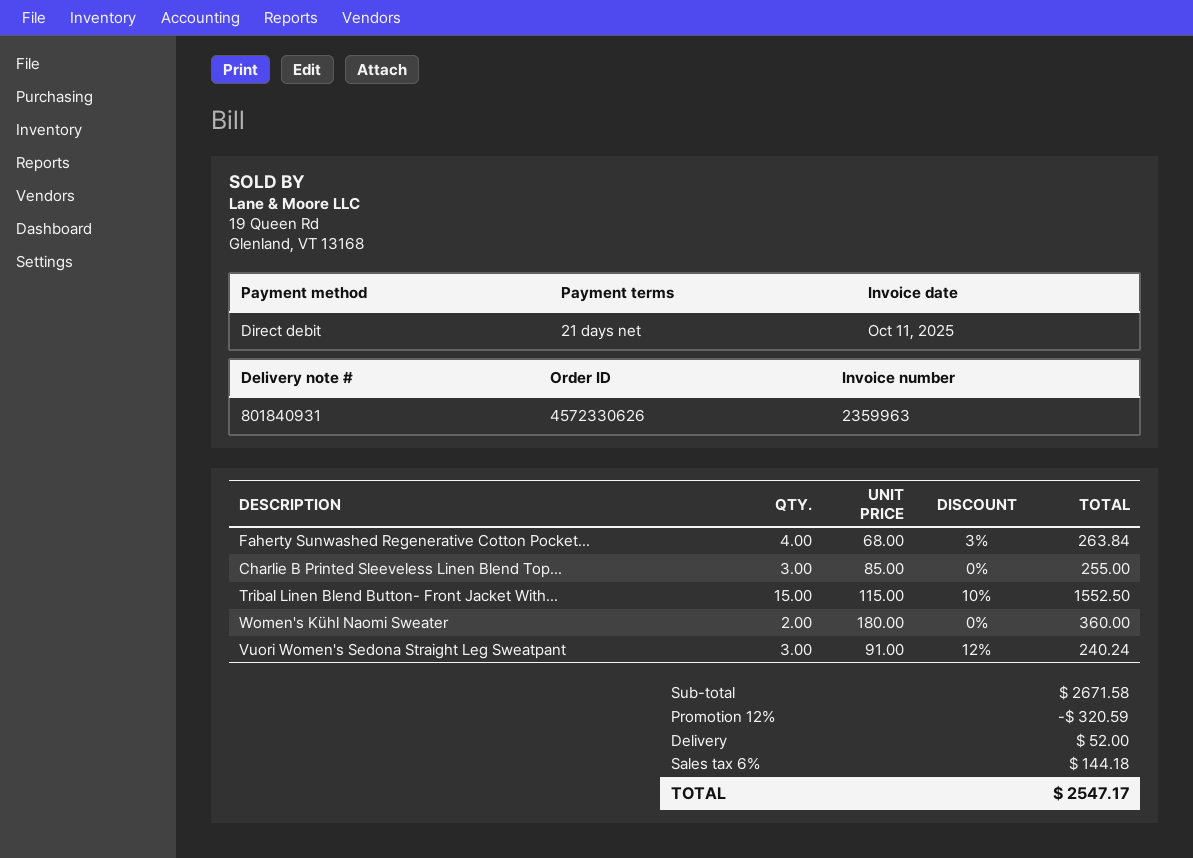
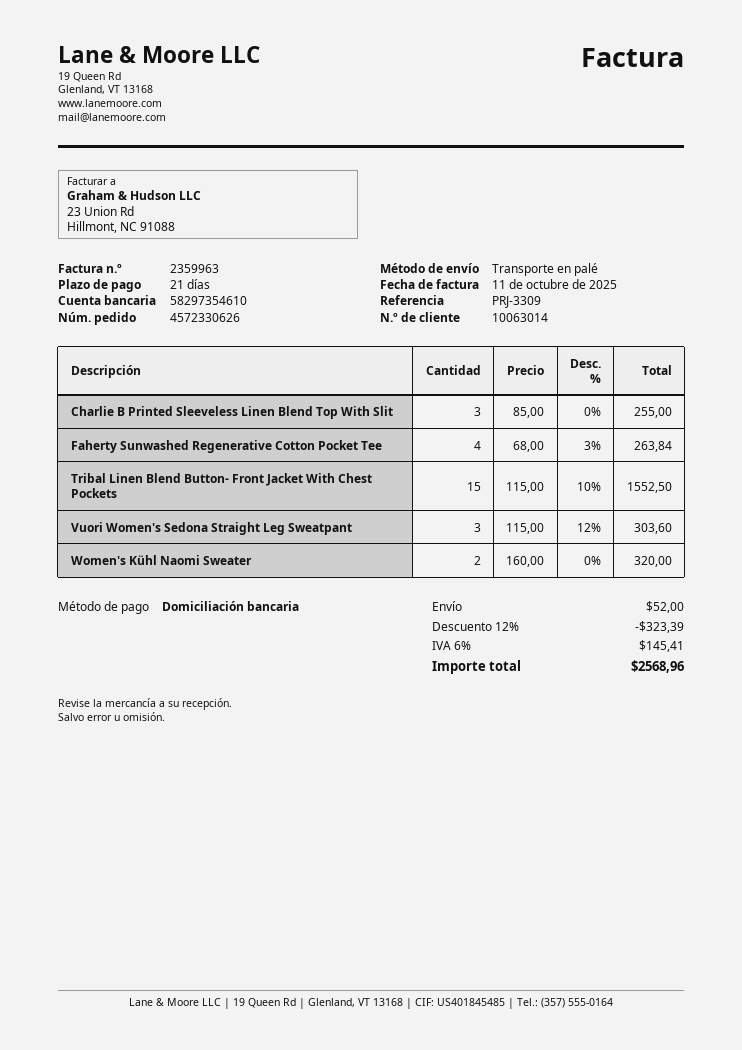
Women's Kühl Naomi Sweater: 2 x 180.00 = 360.00 -> 2 x 160.00 = 320.00
Vuori Women's Sedona Straight Leg Sweatpant: 3 x 91.00 - 12% = 240.24 -> 3 x 115.00 - 12% = 303.60
discount: 12% = 320.59 -> 12% = 323.39
tax: 6% = 144.18 -> 6% = 145.41
total: 2547.17 -> 2568.96

